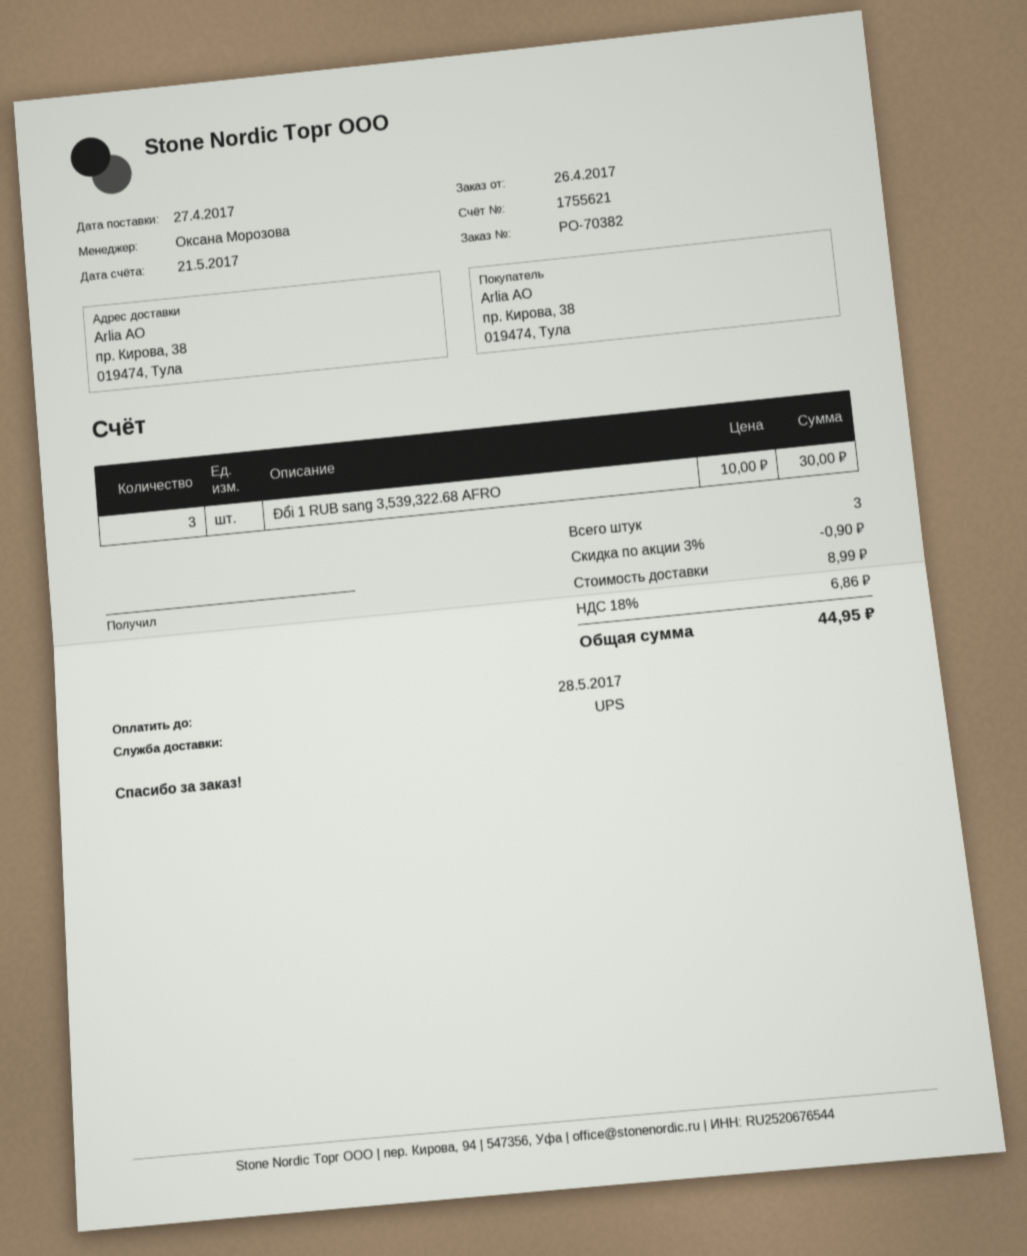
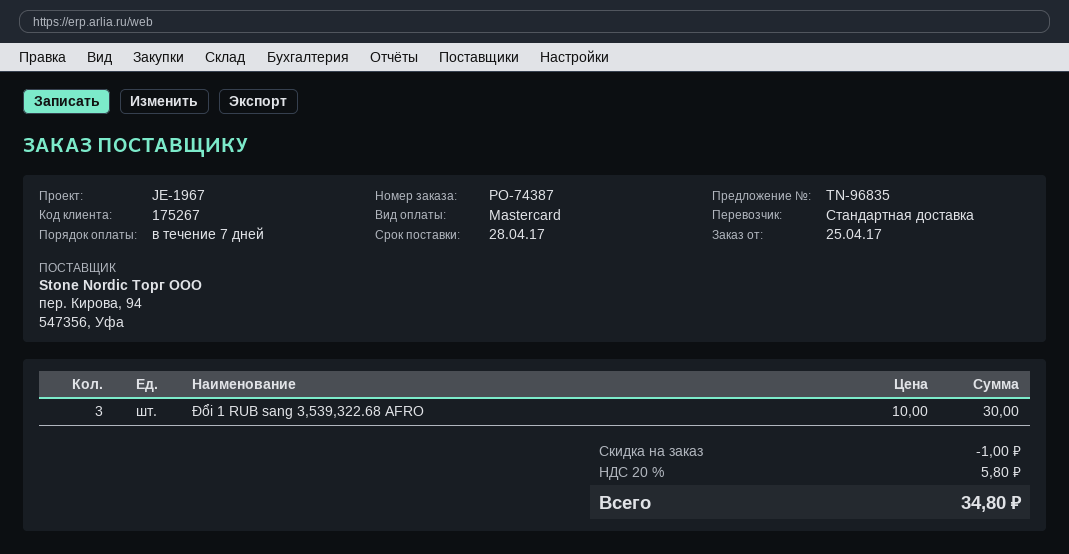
order number: PO-70382 -> PO-74387
order date: 2017-04-26 -> 2017-04-25
delivery date: 2017-04-27 -> 2017-04-28
shipping method: UPS -> standard
discount: 0.90 -> 1.00
shipping: 8.99 -> none
tax: 18% = 6.86 -> 20% = 5.80
total: 44.95 -> 34.80

